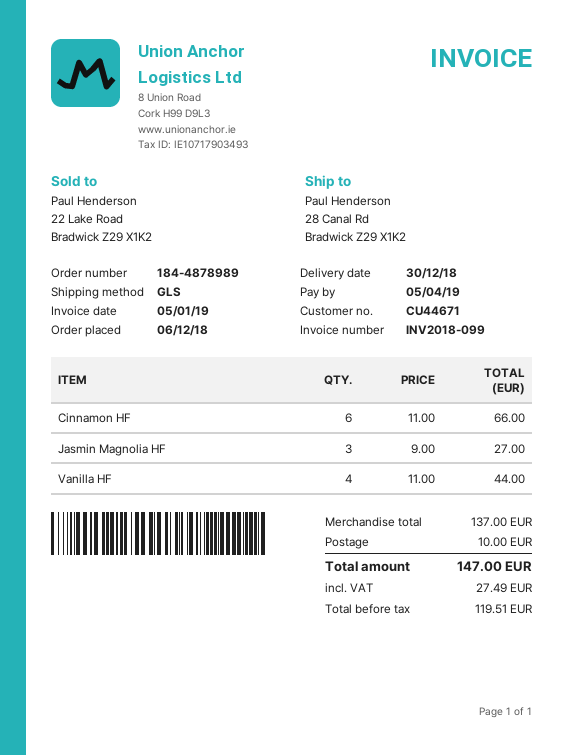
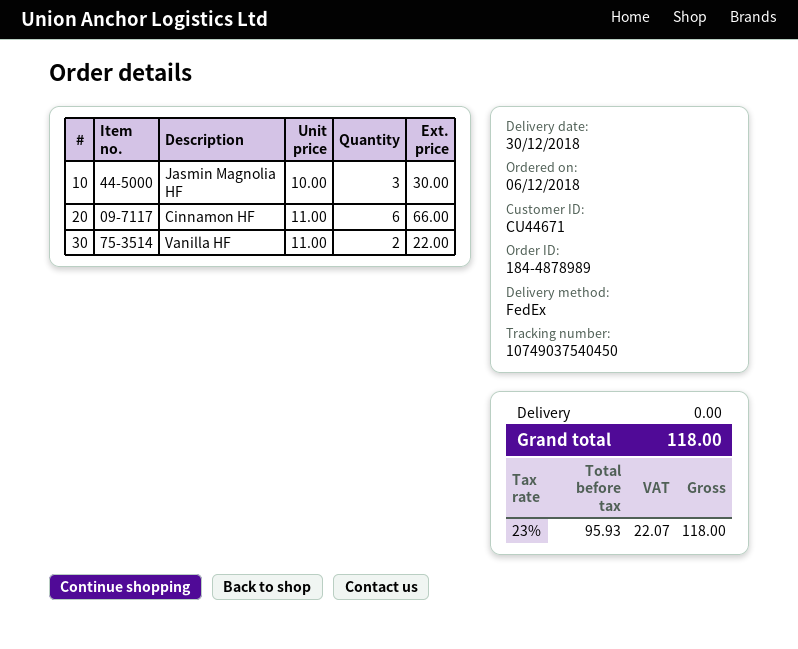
shipping method: GLS -> FedEx
Jasmin Magnolia HF: 3 x 9.00 = 27.00 -> 3 x 10.00 = 30.00
Vanilla HF: 4 x 11.00 = 44.00 -> 2 x 11.00 = 22.00
shipping: 10.00 -> 0.00
net: 119.51 -> 95.93
tax: 27.49 -> 22.07
total: 147.00 -> 118.00

